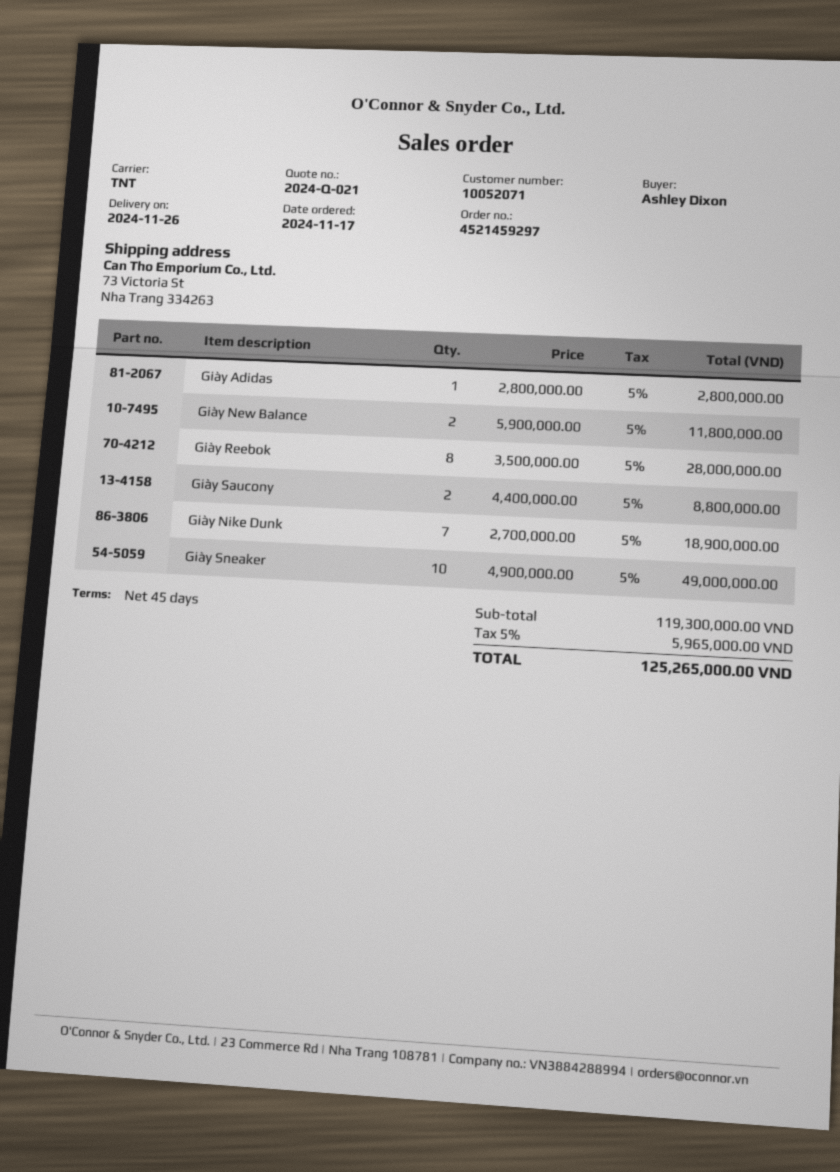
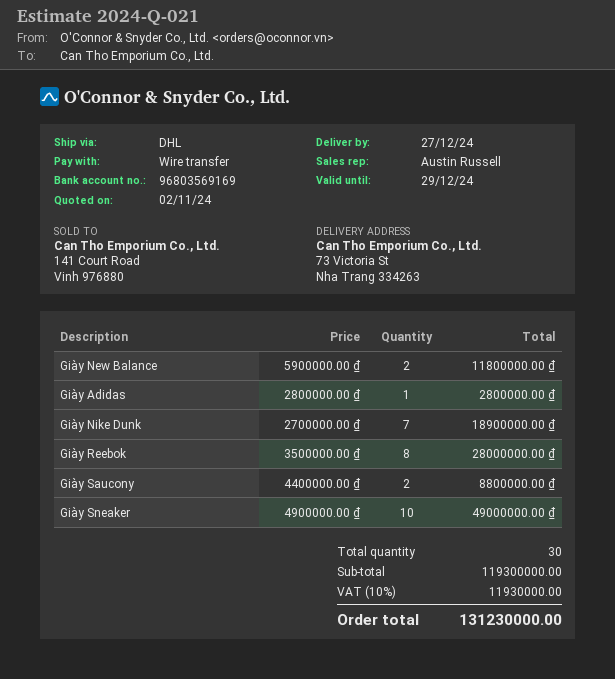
delivery date: 2024-11-26 -> 2024-12-27
shipping method: TNT -> DHL
tax: 5% = 5965000.00 -> 10% = 11930000.00
total: 125265000.00 -> 131230000.00

